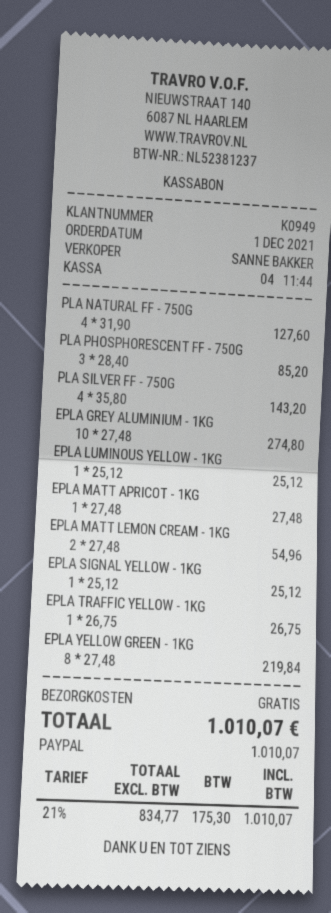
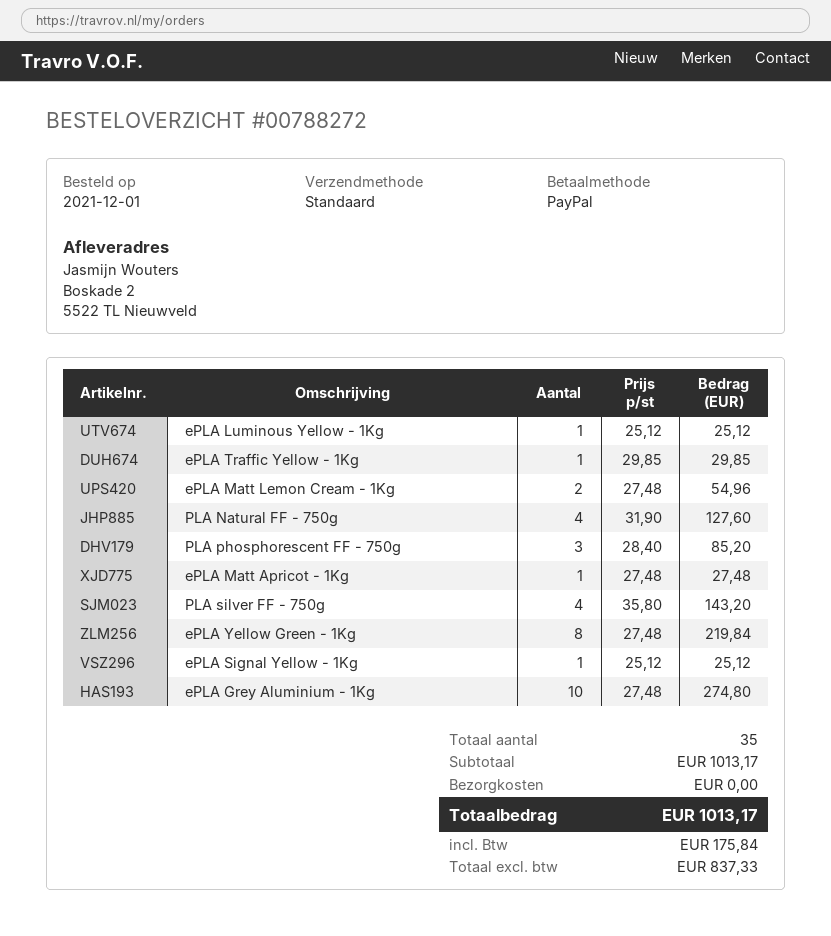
EPLA TRAFFIC YELLOW - 1KG: 1 x 26.75 = 26.75 -> 1 x 29.85 = 29.85
net: 834.77 -> 837.33
tax: 175.30 -> 175.84
total: 1010.07 -> 1013.17

